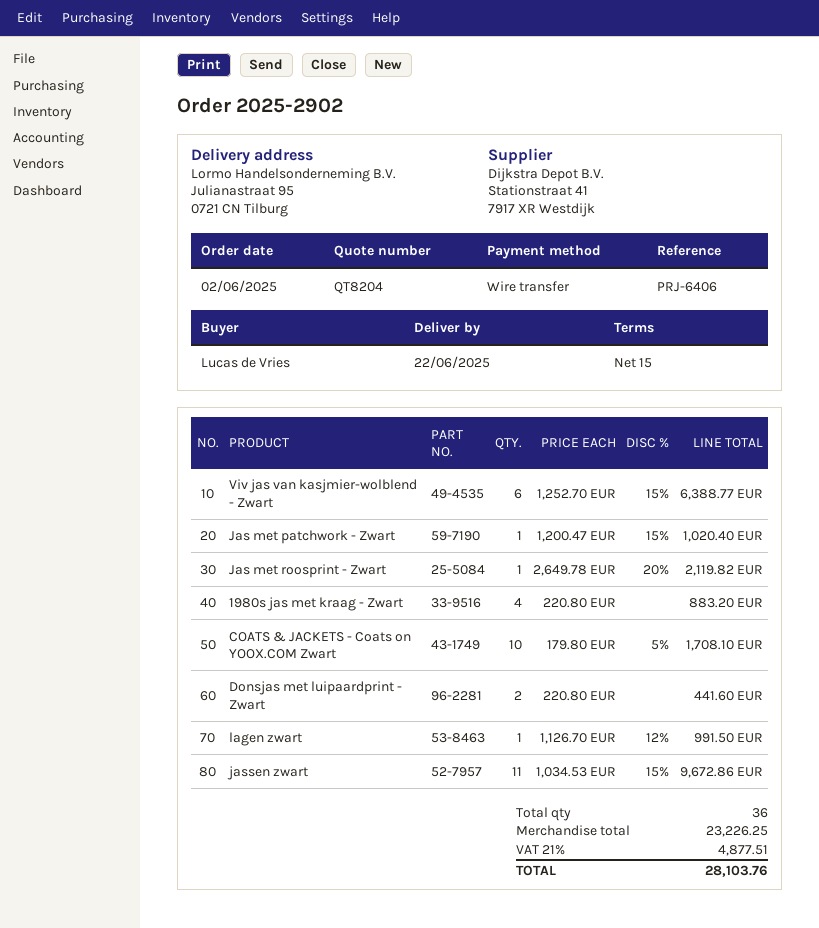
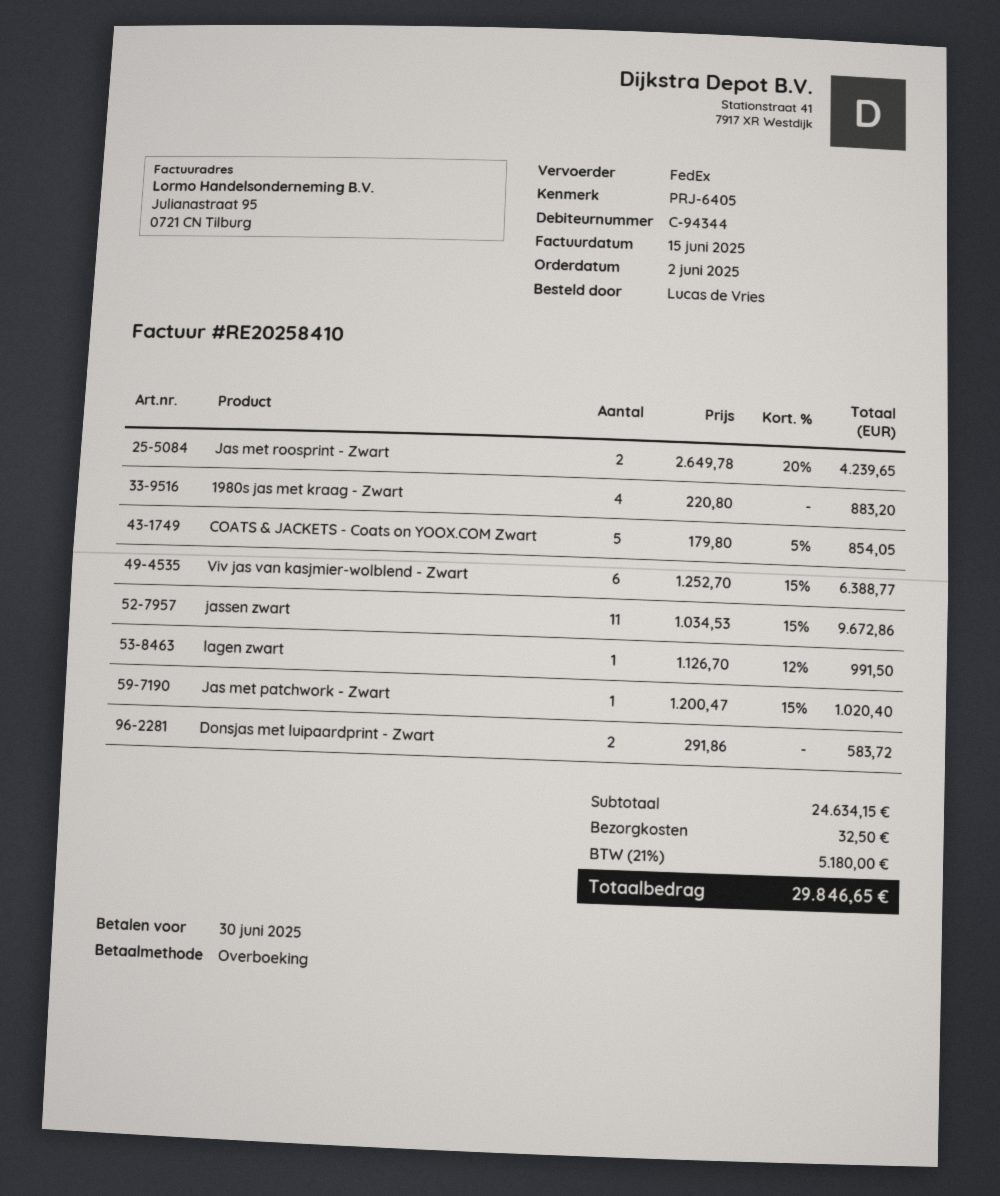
reference: PRJ-6406 -> PRJ-6405
Jas met roosprint - Zwart: 1 x 2649.78 - 20% = 2119.82 -> 2 x 2649.78 - 20% = 4239.65
COATS & JACKETS - Coats on YOOX.COM Zwart: 10 x 179.80 - 5% = 1708.10 -> 5 x 179.80 - 5% = 854.05
Donsjas met luipaardprint - Zwart: 2 x 220.80 = 441.60 -> 2 x 291.86 = 583.72
subtotal: 23226.25 -> 24634.15
shipping: none -> 32.50
tax: 21% = 4877.51 -> 21% = 5180.00
total: 28103.76 -> 29846.65

